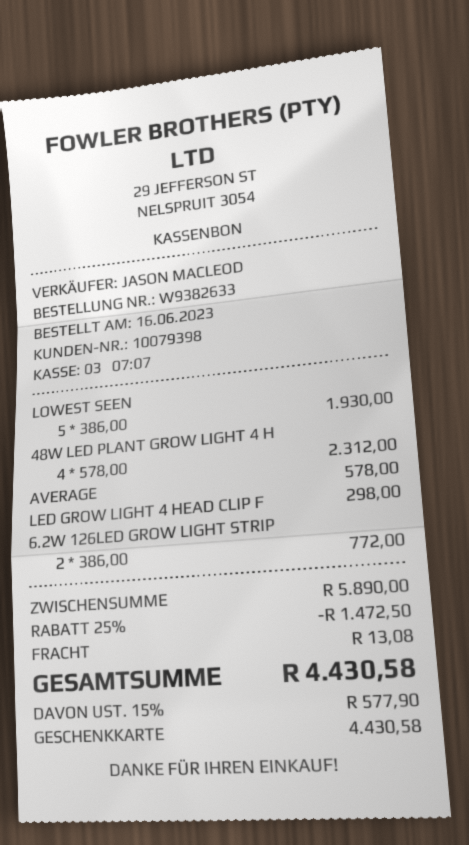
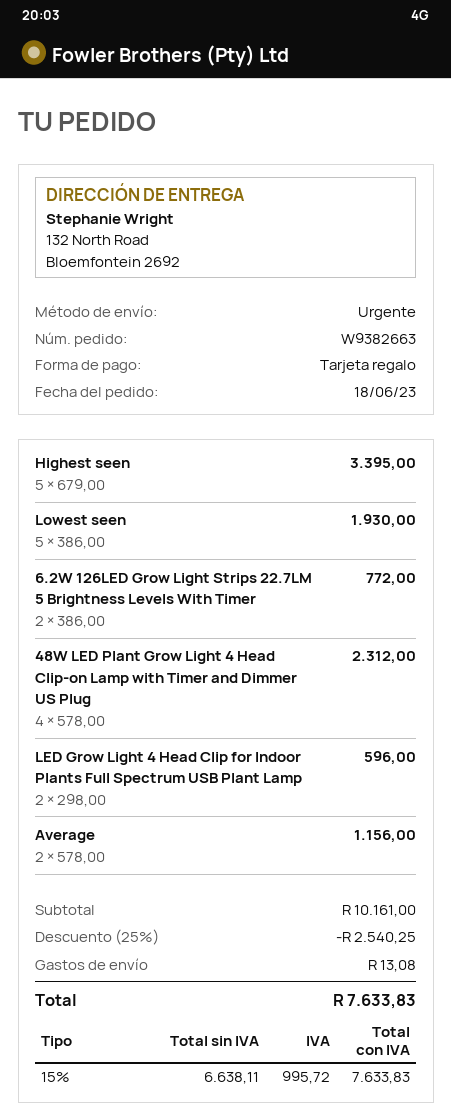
order number: W9382633 -> W9382663
order date: 2023-06-16 -> 2023-06-18
AVERAGE: 1 x 578.00 = 578.00 -> 2 x 578.00 = 1156.00
LED GROW LIGHT 4 HEAD CLIP F: 1 x 298.00 = 298.00 -> 2 x 298.00 = 596.00
Highest seen: none -> 5 x 679.00 = 3395.00
subtotal: 5890.00 -> 10161.00
discount: 25% = 1472.50 -> 25% = 2540.25
tax: 15% = 577.90 -> 15% = 995.72
total: 4430.58 -> 7633.83

